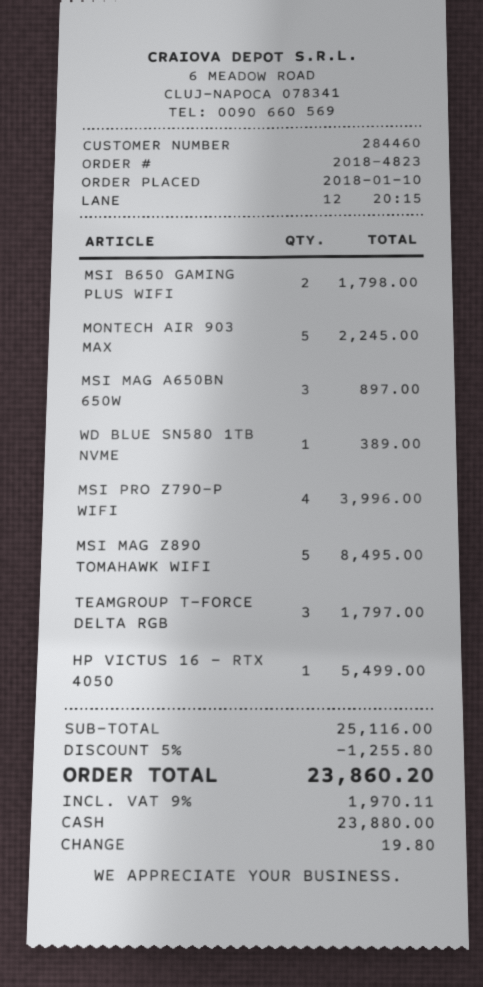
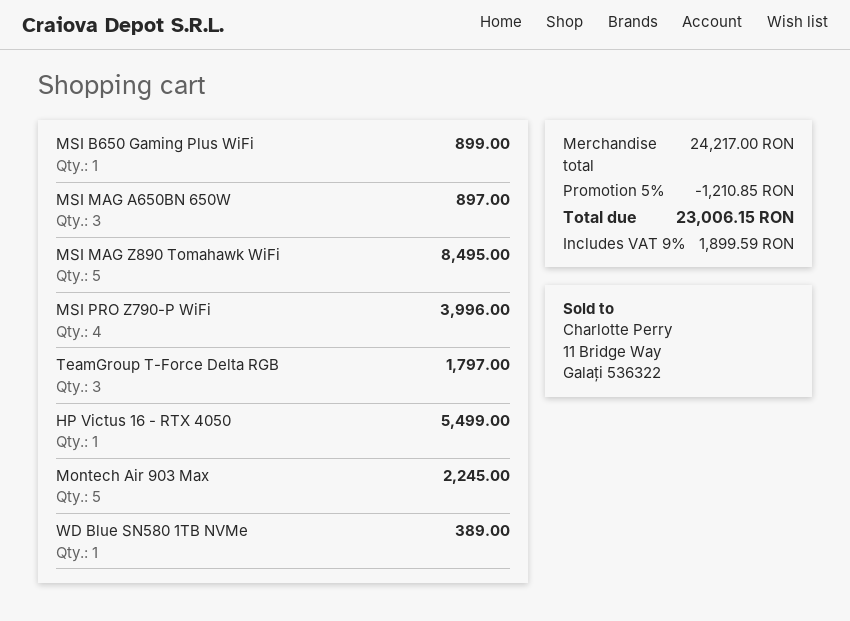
MSI B650 GAMING PLUS WIFI: 2 for 1798.00 -> 1 for 899.00
subtotal: 25116.00 -> 24217.00
discount: 5% = 1255.80 -> 5% = 1210.85
tax: 9% = 1970.11 -> 9% = 1899.59
total: 23860.20 -> 23006.15

